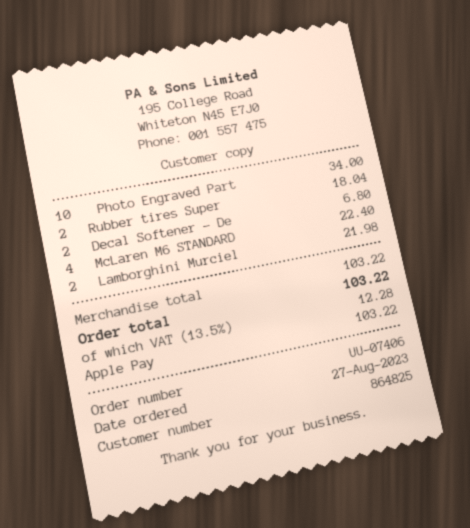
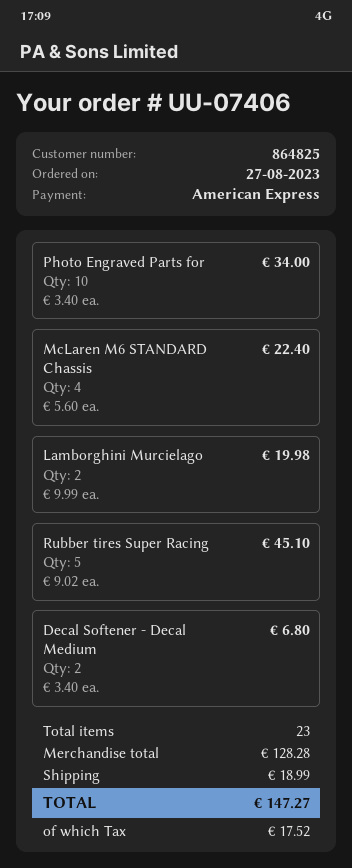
payment method: Apple Pay -> American Express
Rubber tires Super: 2 for 18.04 -> 5 for 45.10
Lamborghini Murciel: 2 for 21.98 -> 2 for 19.98
subtotal: 103.22 -> 128.28
shipping: none -> 18.99
tax: 12.28 -> 17.52
total: 103.22 -> 147.27

